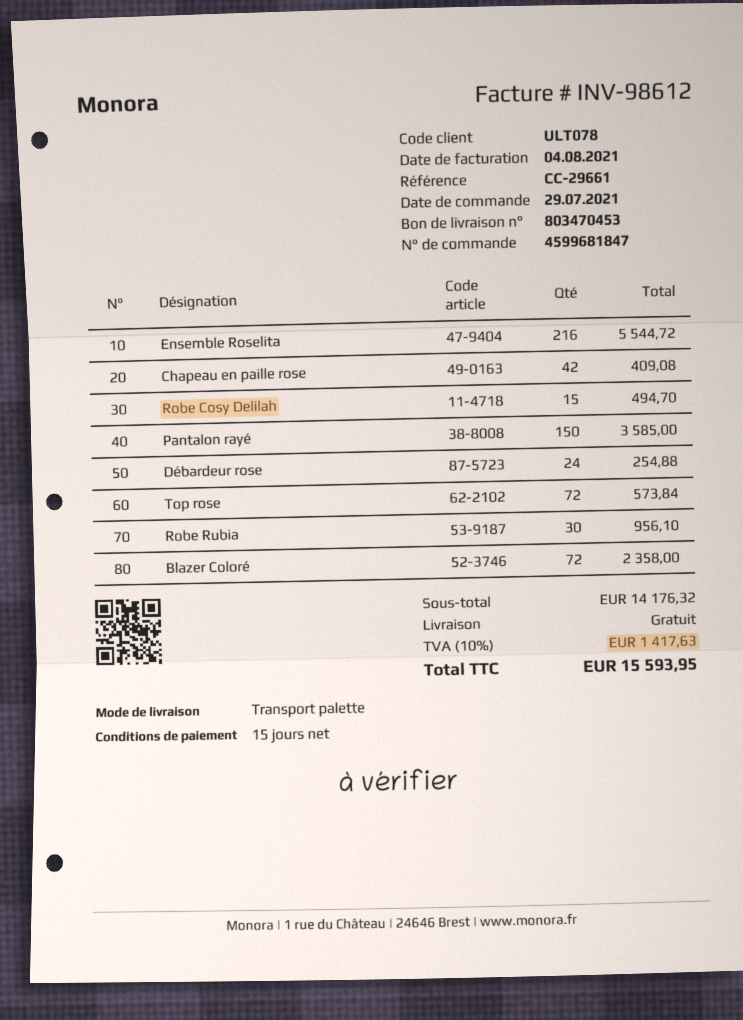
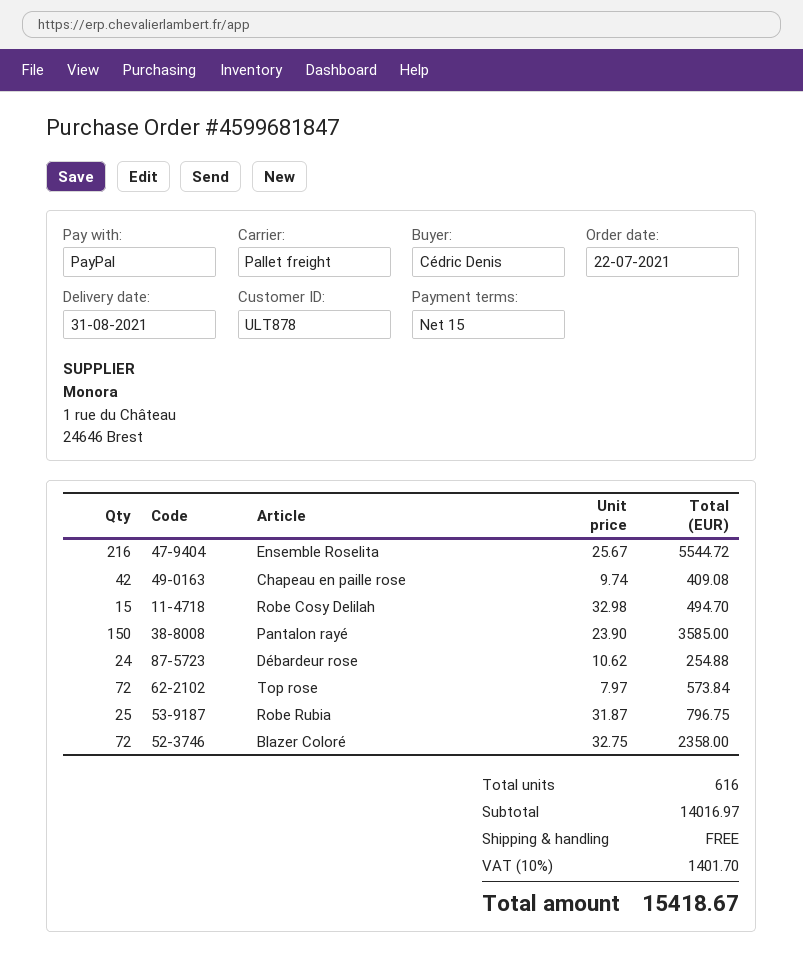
order date: 2021-07-29 -> 2021-07-22
customer number: ULT078 -> ULT878
Robe Rubia: 30 for 956.10 -> 25 for 796.75
subtotal: 14176.32 -> 14016.97
tax: 10% = 1417.63 -> 10% = 1401.70
total: 15593.95 -> 15418.67

